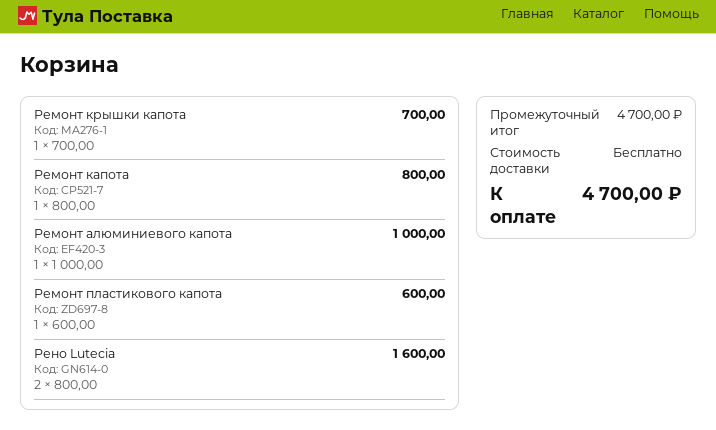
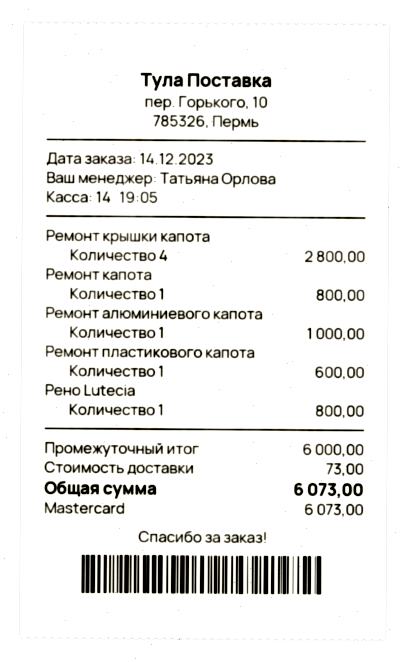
Ремонт крышки капота: 1 for 700.00 -> 4 for 2800.00
Рено Lutecia: 2 for 1600.00 -> 1 for 800.00
subtotal: 4700.00 -> 6000.00
shipping: 0.00 -> 73.00
total: 4700.00 -> 6073.00

